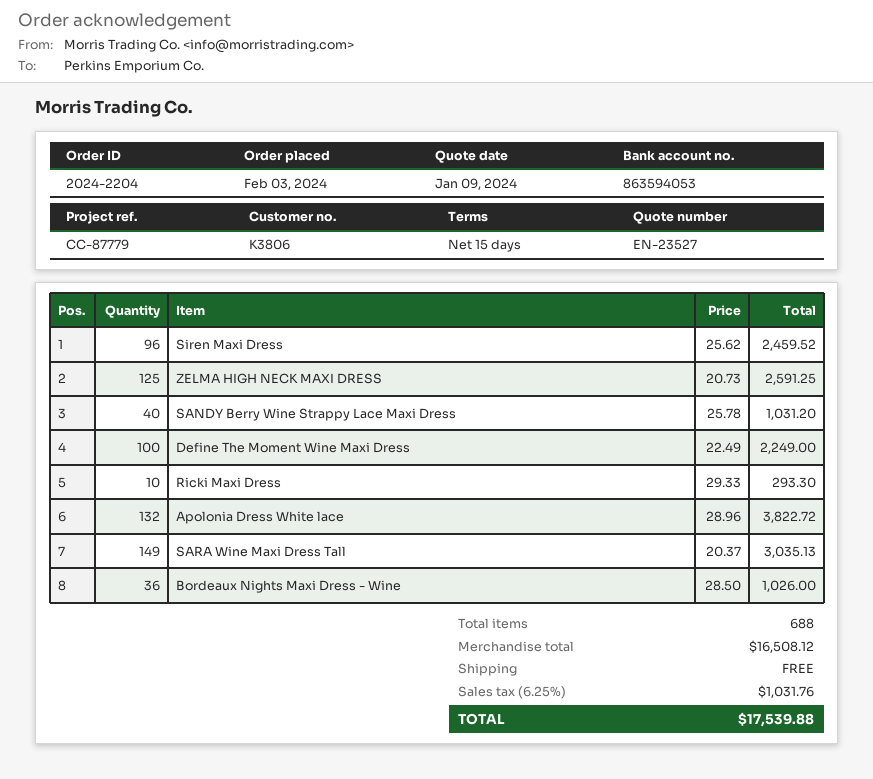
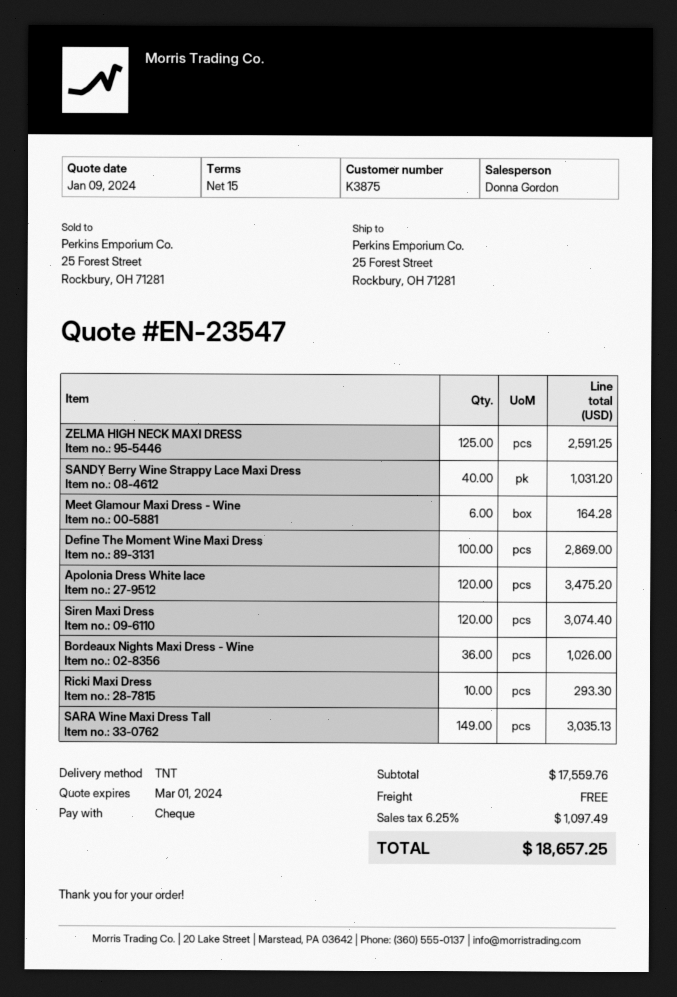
quote number: EN-23527 -> EN-23547
customer number: K3806 -> K3875
Siren Maxi Dress: 96 for 2459.52 -> 120 for 3074.40
Define The Moment Wine Maxi Dress: 100 for 2249.00 -> 100 for 2869.00
Apolonia Dress White lace: 132 for 3822.72 -> 120 for 3475.20
Meet Glamour Maxi Dress - Wine: none -> 6 for 164.28
subtotal: 16508.12 -> 17559.76
tax: 6.25% = 1031.76 -> 6.25% = 1097.49
total: 17539.88 -> 18657.25

